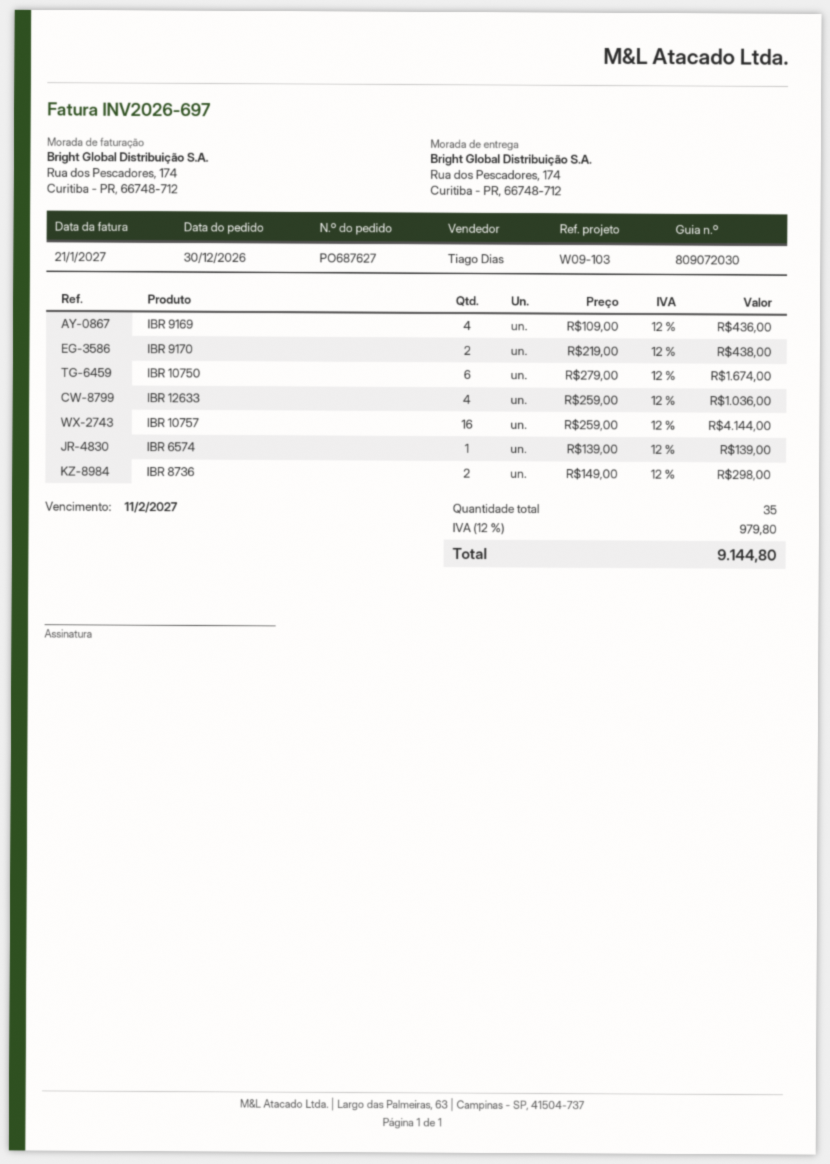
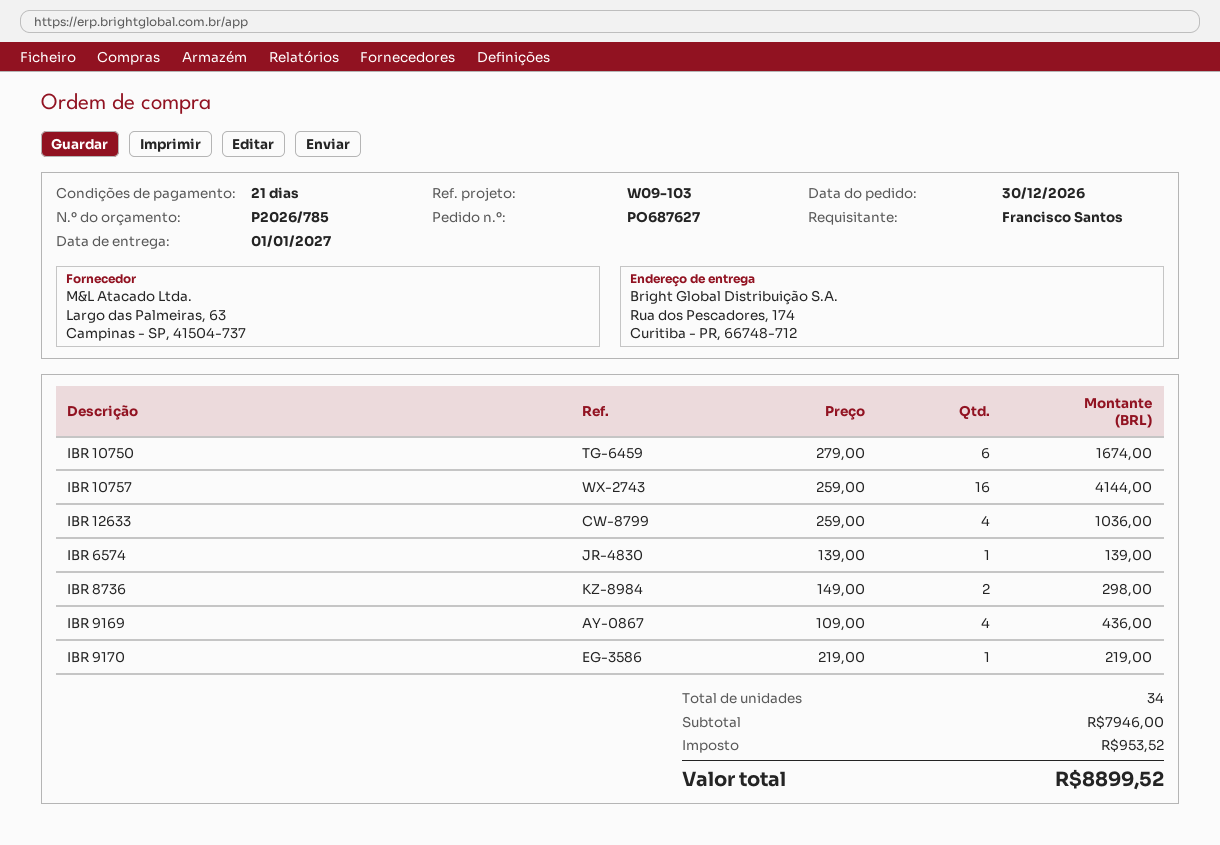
IBR 9170: 2 x 219.00 = 438.00 -> 1 x 219.00 = 219.00
total quantity: 35 -> 34
tax: 979.80 -> 953.52
total: 9144.80 -> 8899.52

